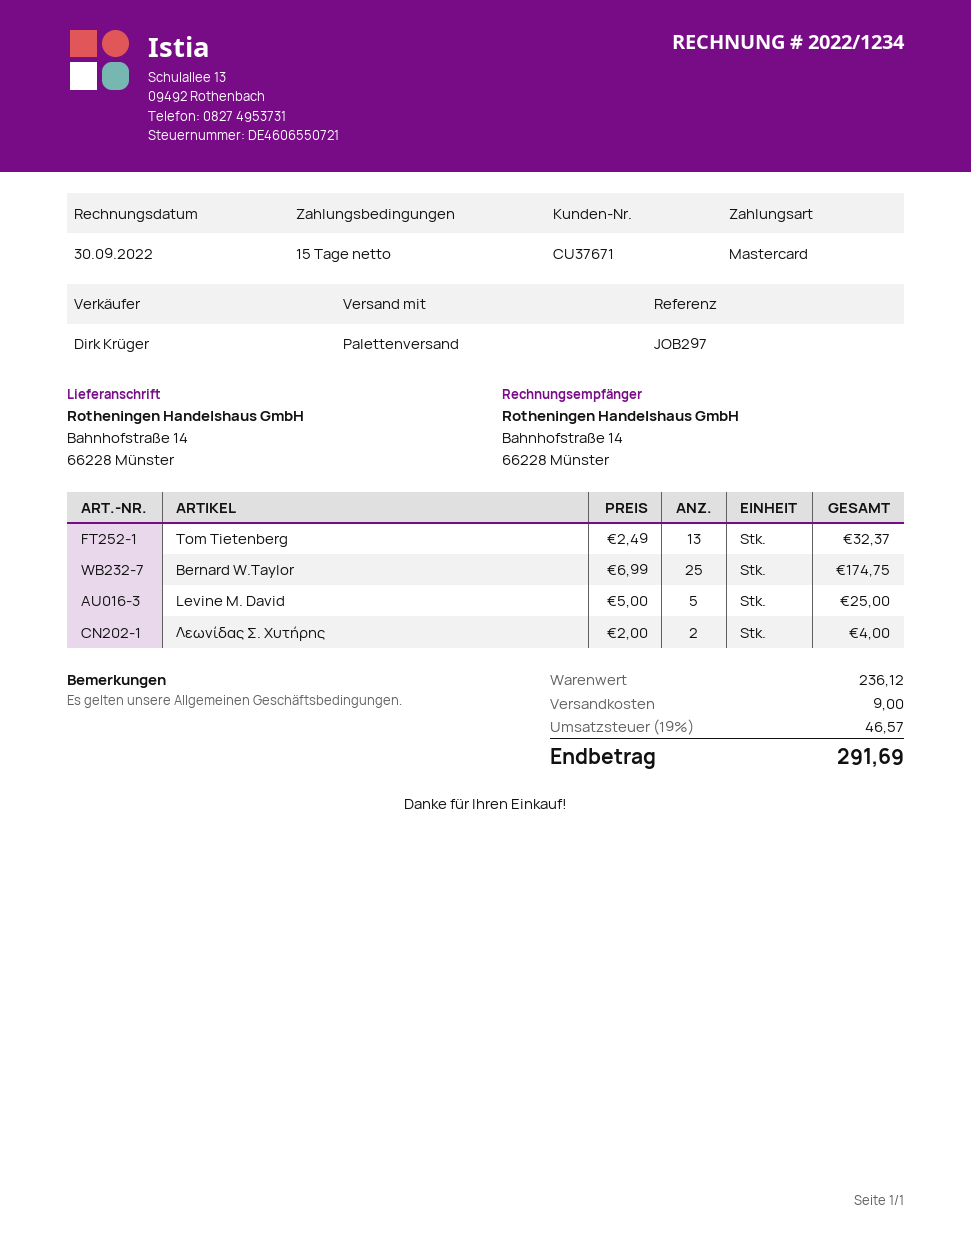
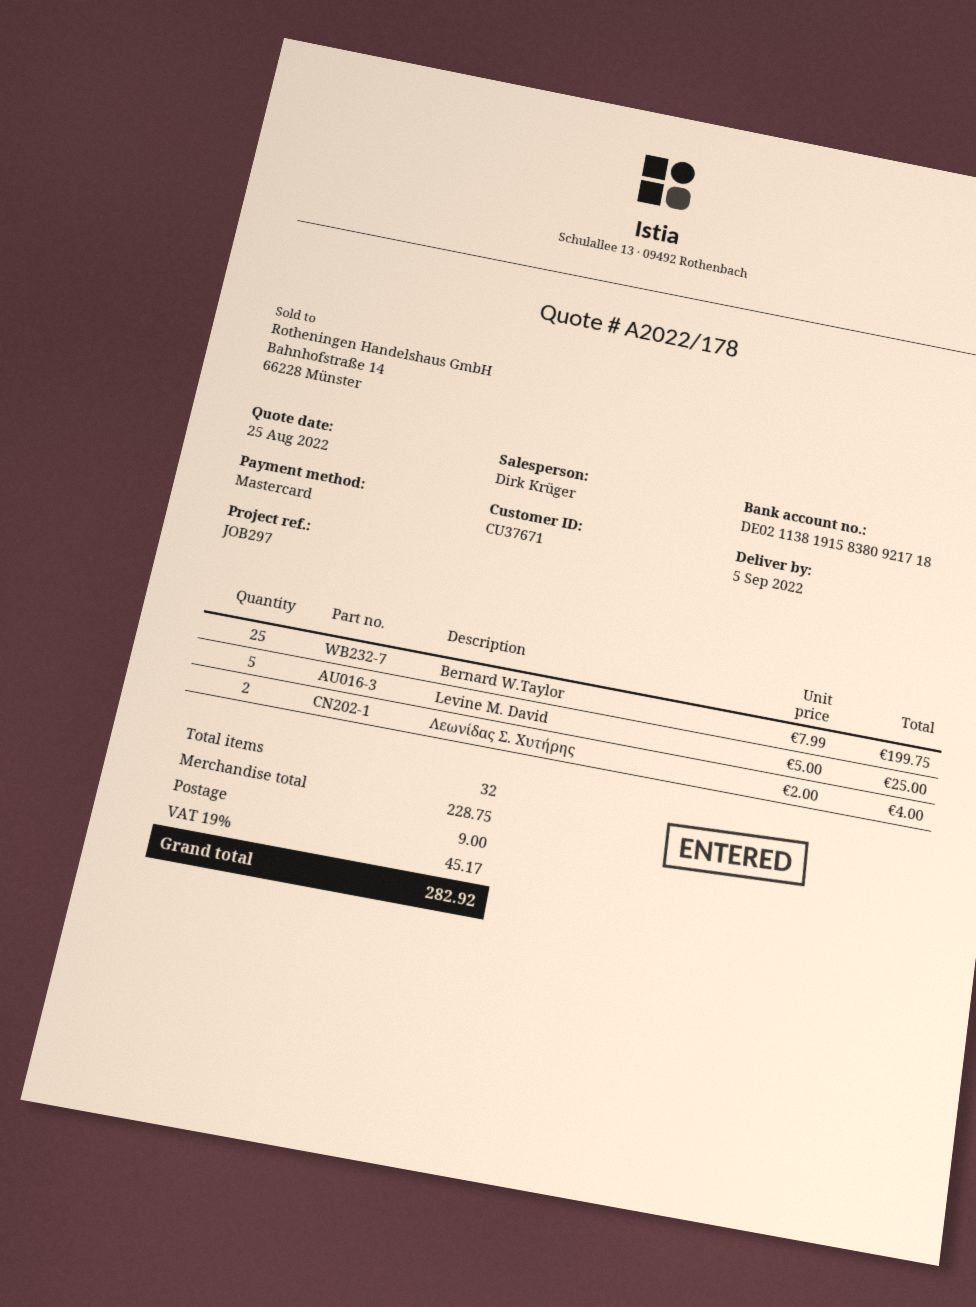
Tom Tietenberg: 13 x 2.49 = 32.37 -> none
Bernard W.Taylor: 25 x 6.99 = 174.75 -> 25 x 7.99 = 199.75
subtotal: 236.12 -> 228.75
tax: 19% = 46.57 -> 19% = 45.17
total: 291.69 -> 282.92

